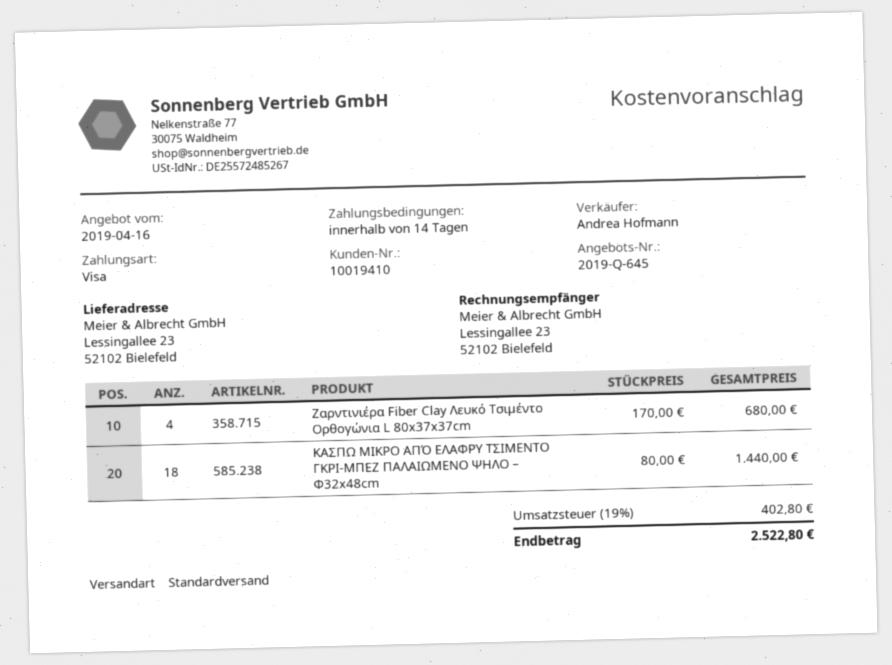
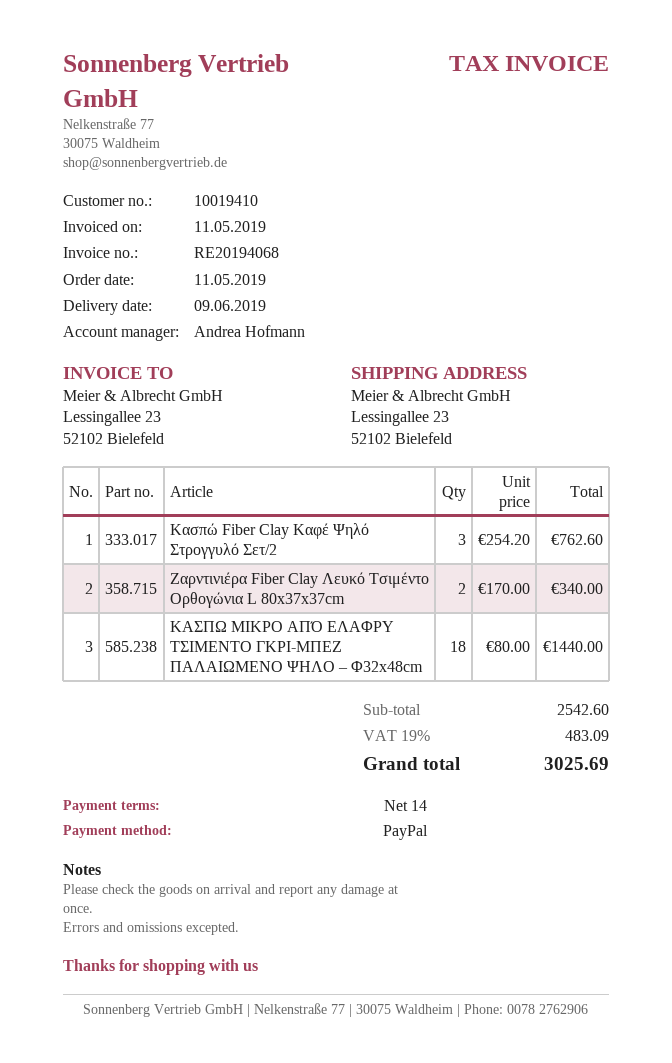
payment method: Visa -> PayPal
Ζαρντινιέρα Fiber Clay Λευκό Τσιμέντο Ορθογώνια L 80x37x37cm: 4 x 170.00 = 680.00 -> 2 x 170.00 = 340.00
Κασπώ Fiber Clay Καφέ Ψηλό Στρογγυλό Σετ/2: none -> 3 x 254.20 = 762.60
tax: 19% = 402.80 -> 19% = 483.09
total: 2522.80 -> 3025.69

